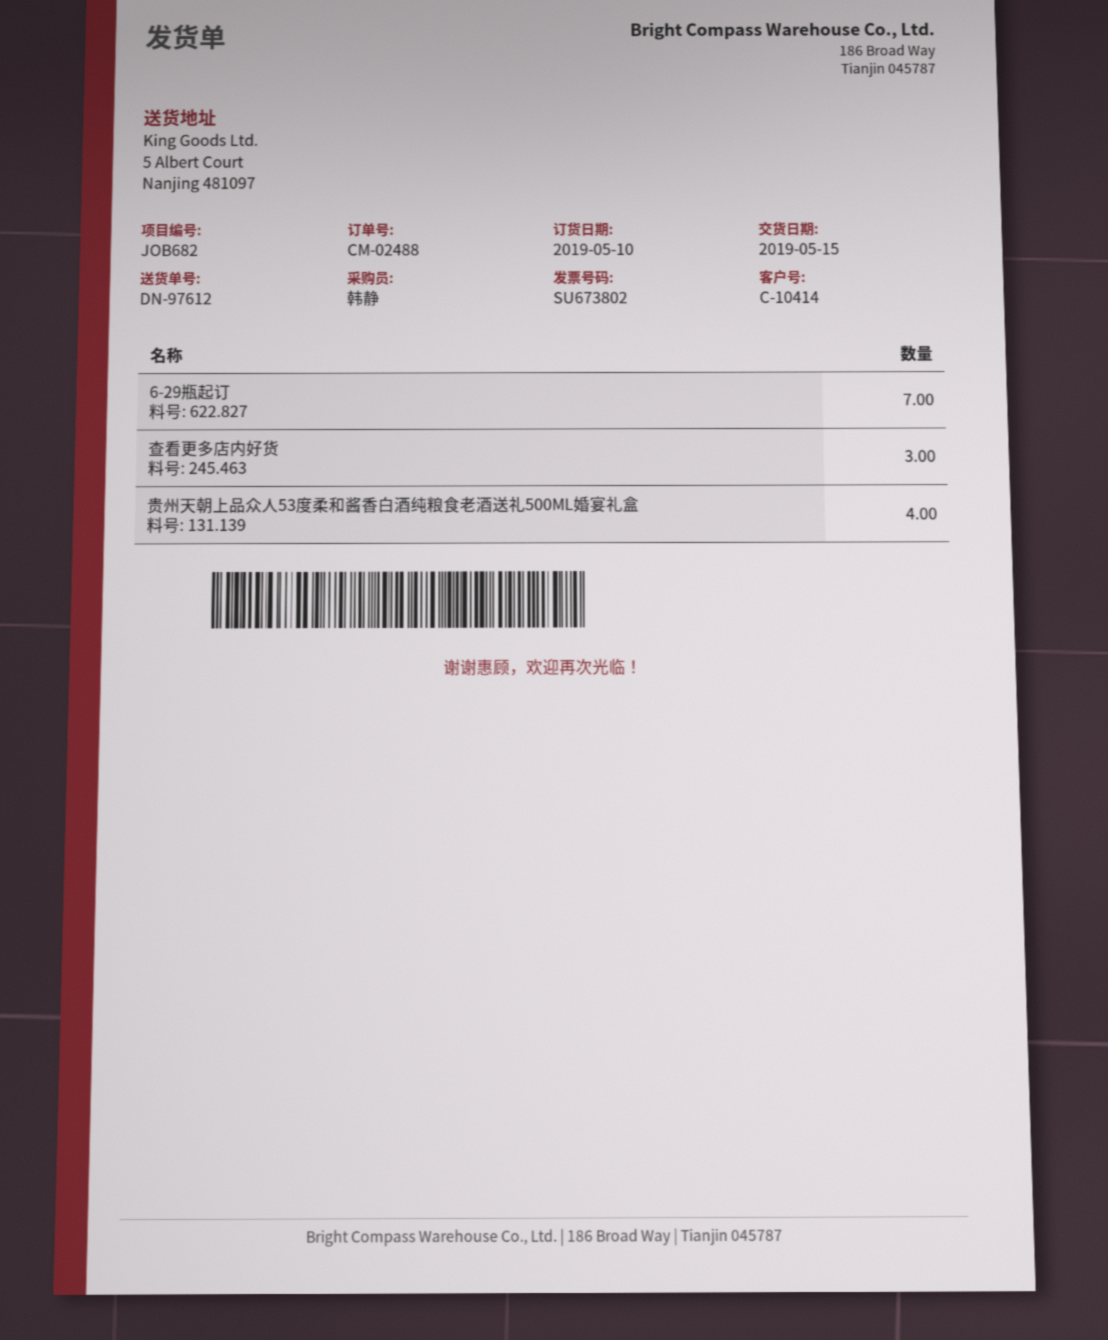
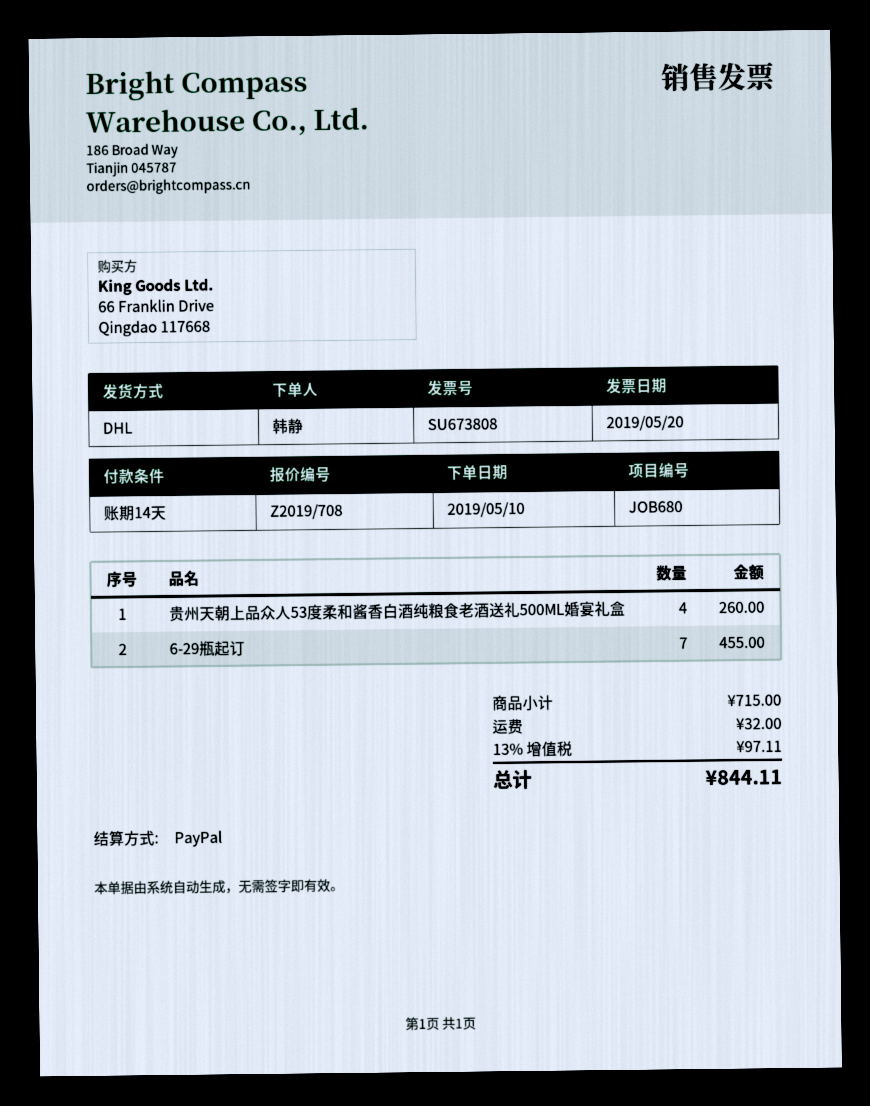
invoice number: SU673802 -> SU673808
reference: JOB682 -> JOB680
查看更多店内好货: 3 -> none

